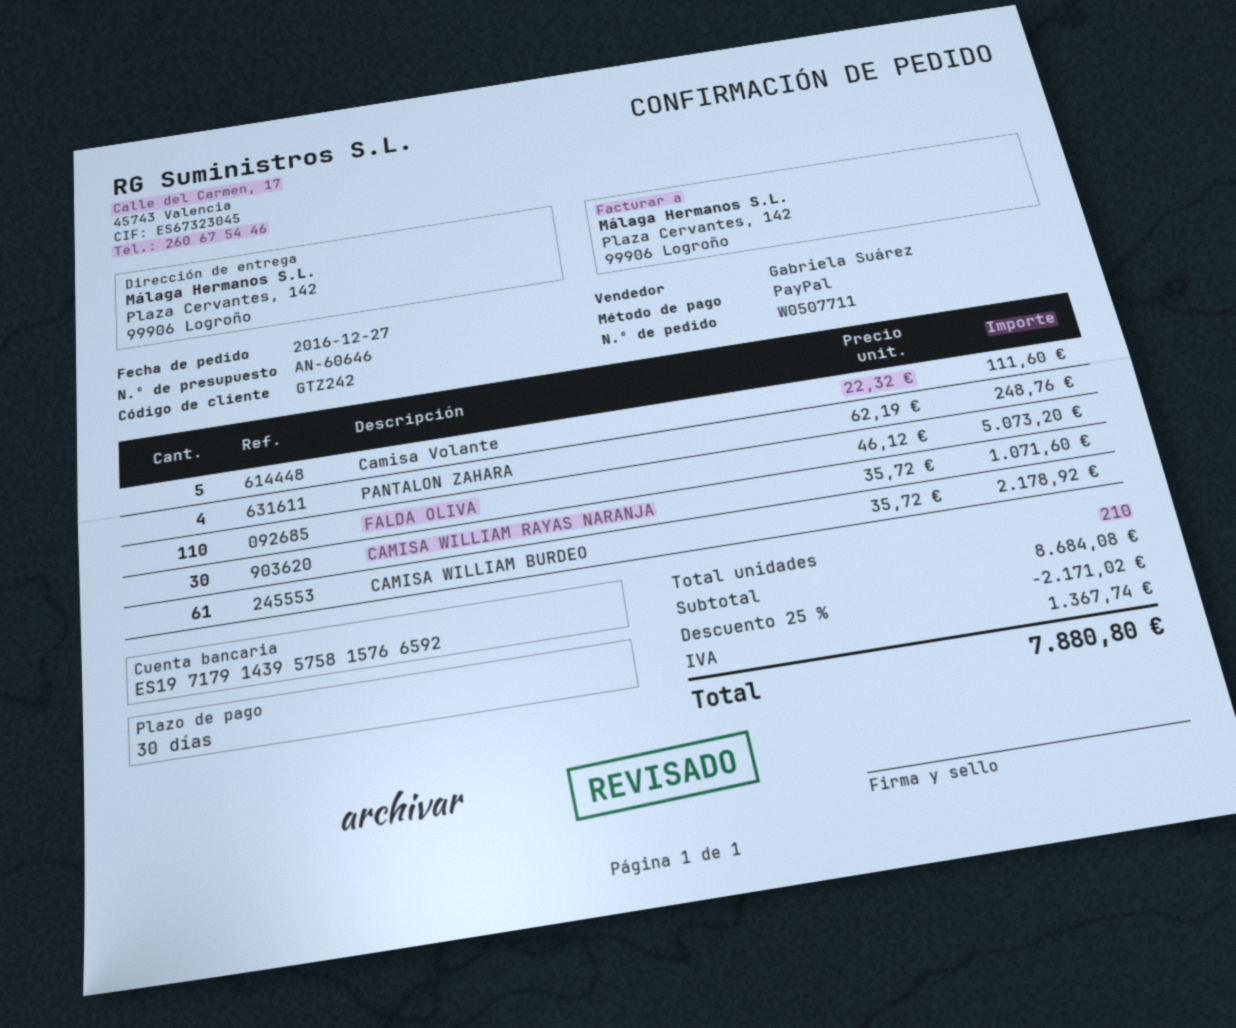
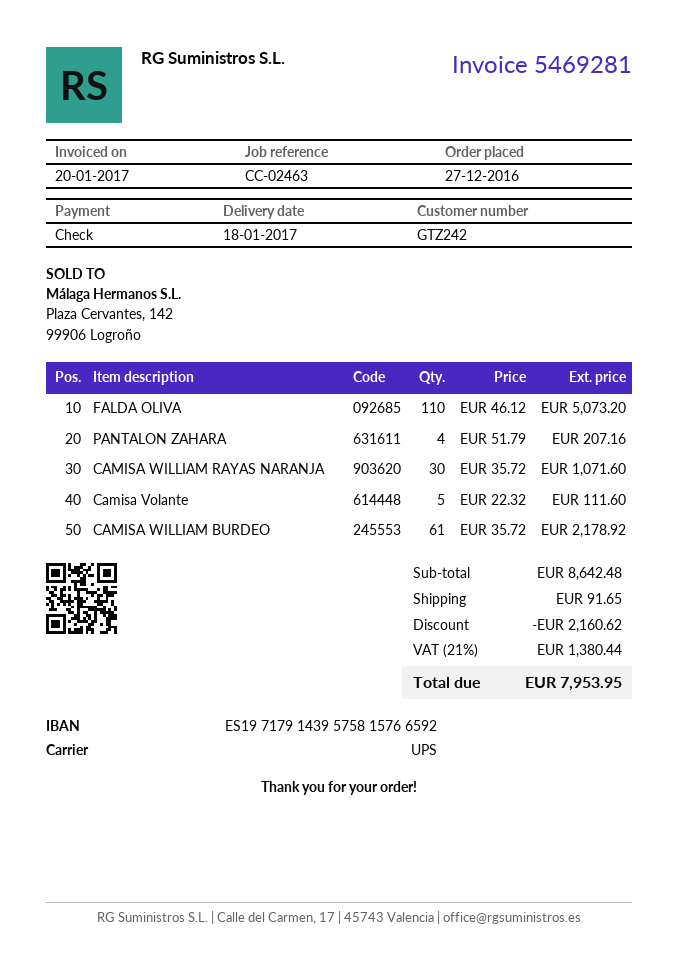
payment method: PayPal -> cheque
PANTALON ZAHARA: 4 x 62.19 = 248.76 -> 4 x 51.79 = 207.16
subtotal: 8684.08 -> 8642.48
discount: 2171.02 -> 2160.62
shipping: none -> 91.65
tax: 1367.74 -> 1380.44
total: 7880.80 -> 7953.95

